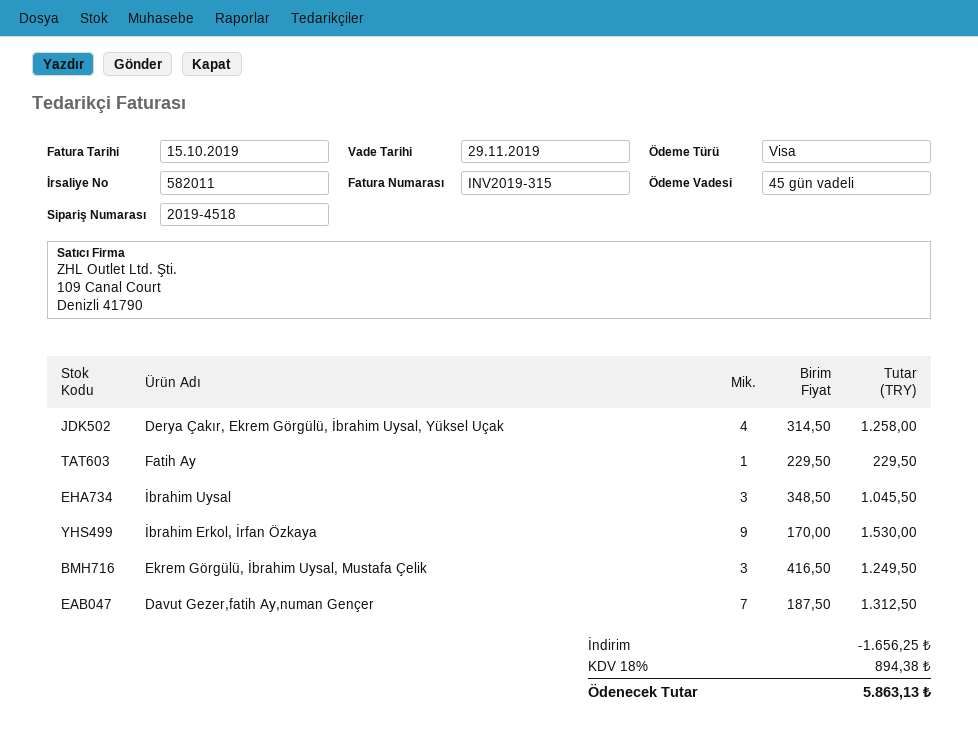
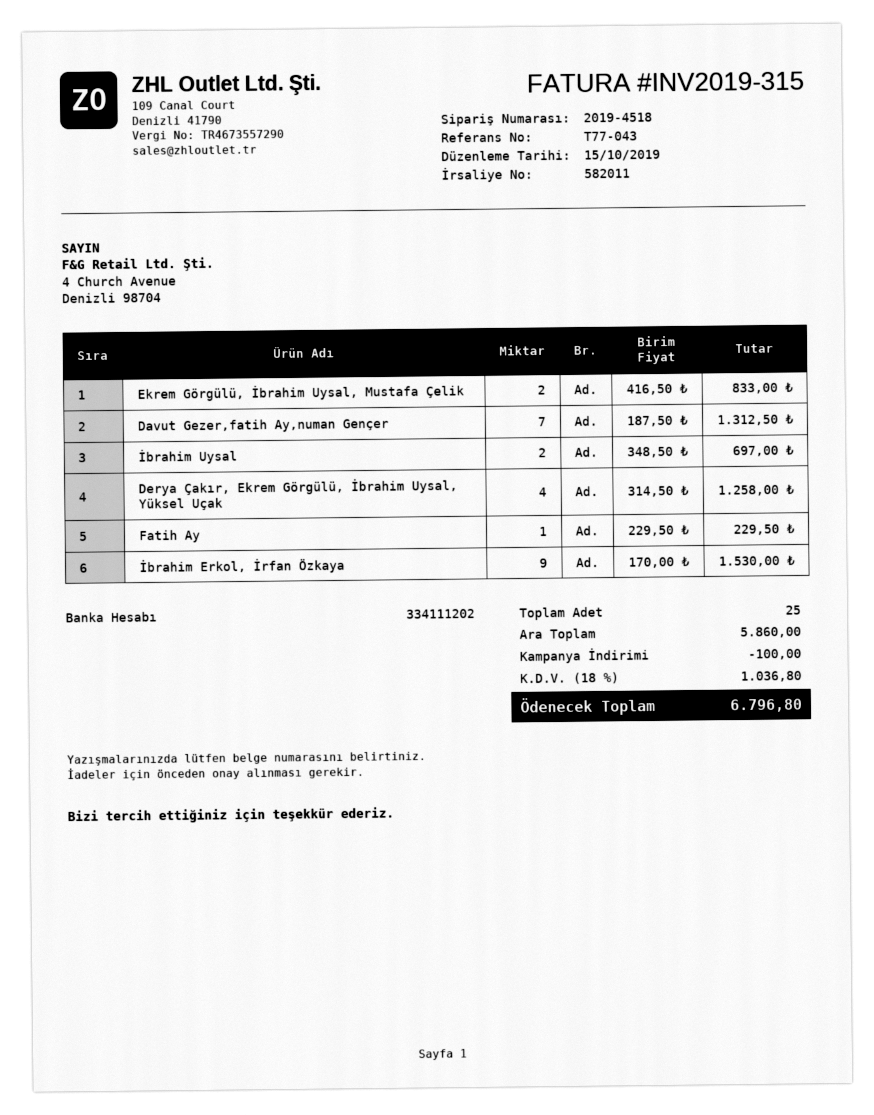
İbrahim Uysal: 3 x 348.50 = 1045.50 -> 2 x 348.50 = 697.00
Ekrem Görgülü, İbrahim Uysal, Mustafa Çelik: 3 x 416.50 = 1249.50 -> 2 x 416.50 = 833.00
discount: 1656.25 -> 100.00
tax: 18% = 894.38 -> 18% = 1036.80
total: 5863.13 -> 6796.80

